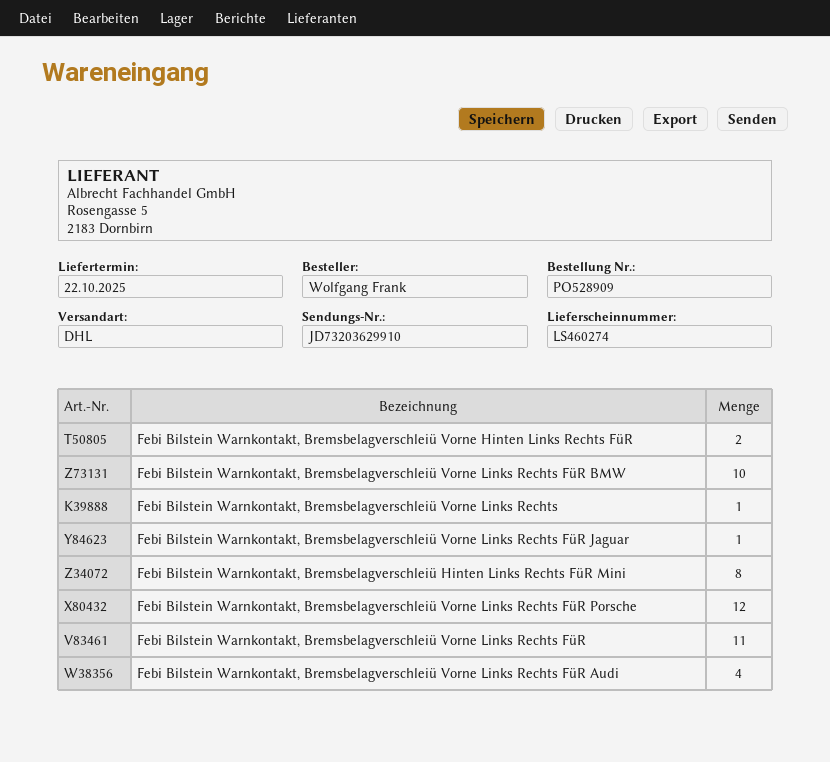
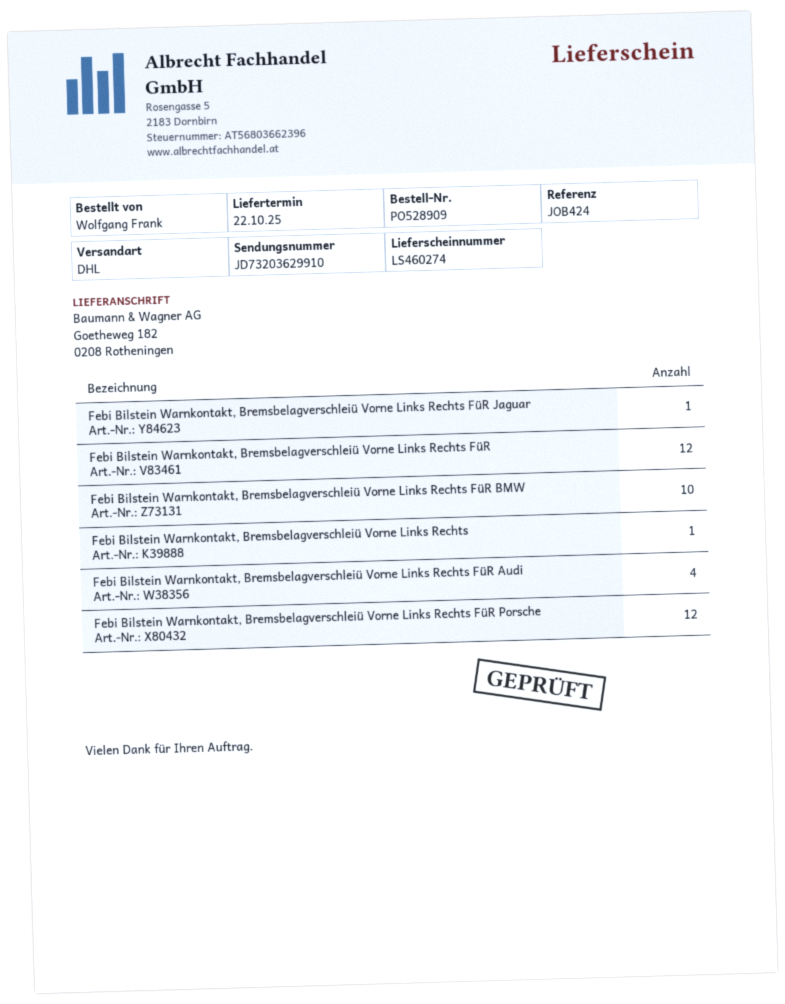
Febi Bilstein Warnkontakt, Bremsbelagverschleiü Vorne Hinten Links Rechts FüR: 2 -> none
Febi Bilstein Warnkontakt, Bremsbelagverschleiü Hinten Links Rechts FüR Mini: 8 -> none
Febi Bilstein Warnkontakt, Bremsbelagverschleiü Vorne Links Rechts FüR: 11 -> 12

